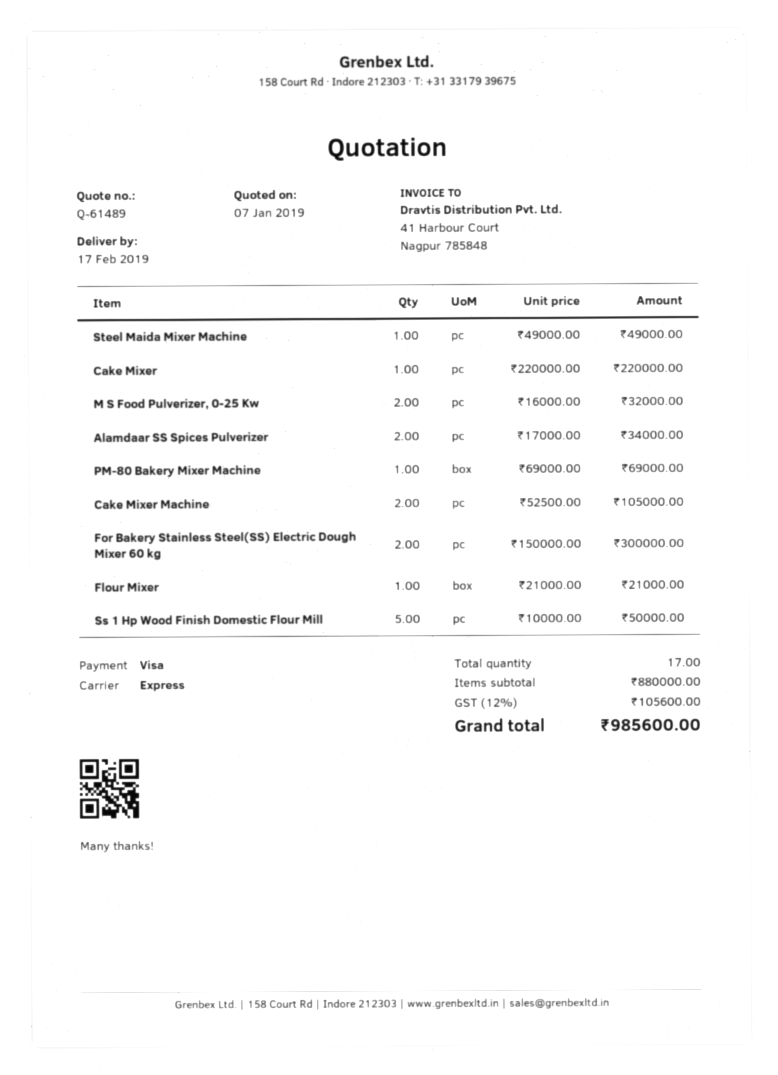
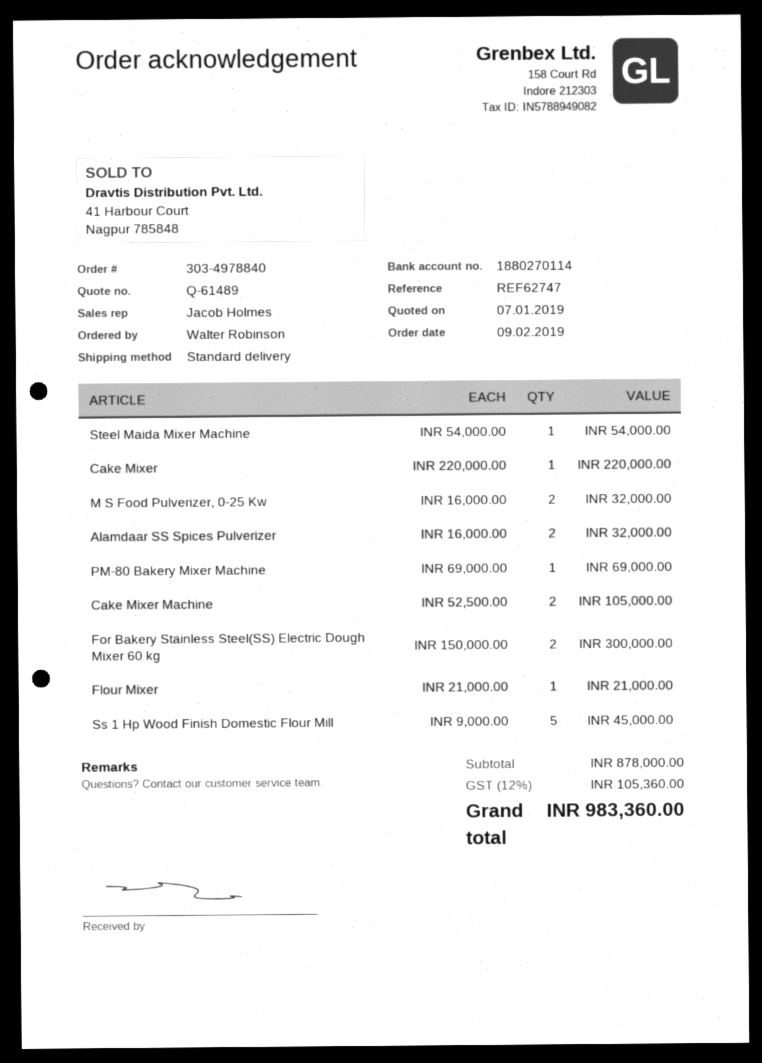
shipping method: express -> standard
Steel Maida Mixer Machine: 1 x 49000.00 = 49000.00 -> 1 x 54000.00 = 54000.00
Alamdaar SS Spices Pulverizer: 2 x 17000.00 = 34000.00 -> 2 x 16000.00 = 32000.00
Ss 1 Hp Wood Finish Domestic Flour Mill: 5 x 10000.00 = 50000.00 -> 5 x 9000.00 = 45000.00
subtotal: 880000.00 -> 878000.00
tax: 12% = 105600.00 -> 12% = 105360.00
total: 985600.00 -> 983360.00

